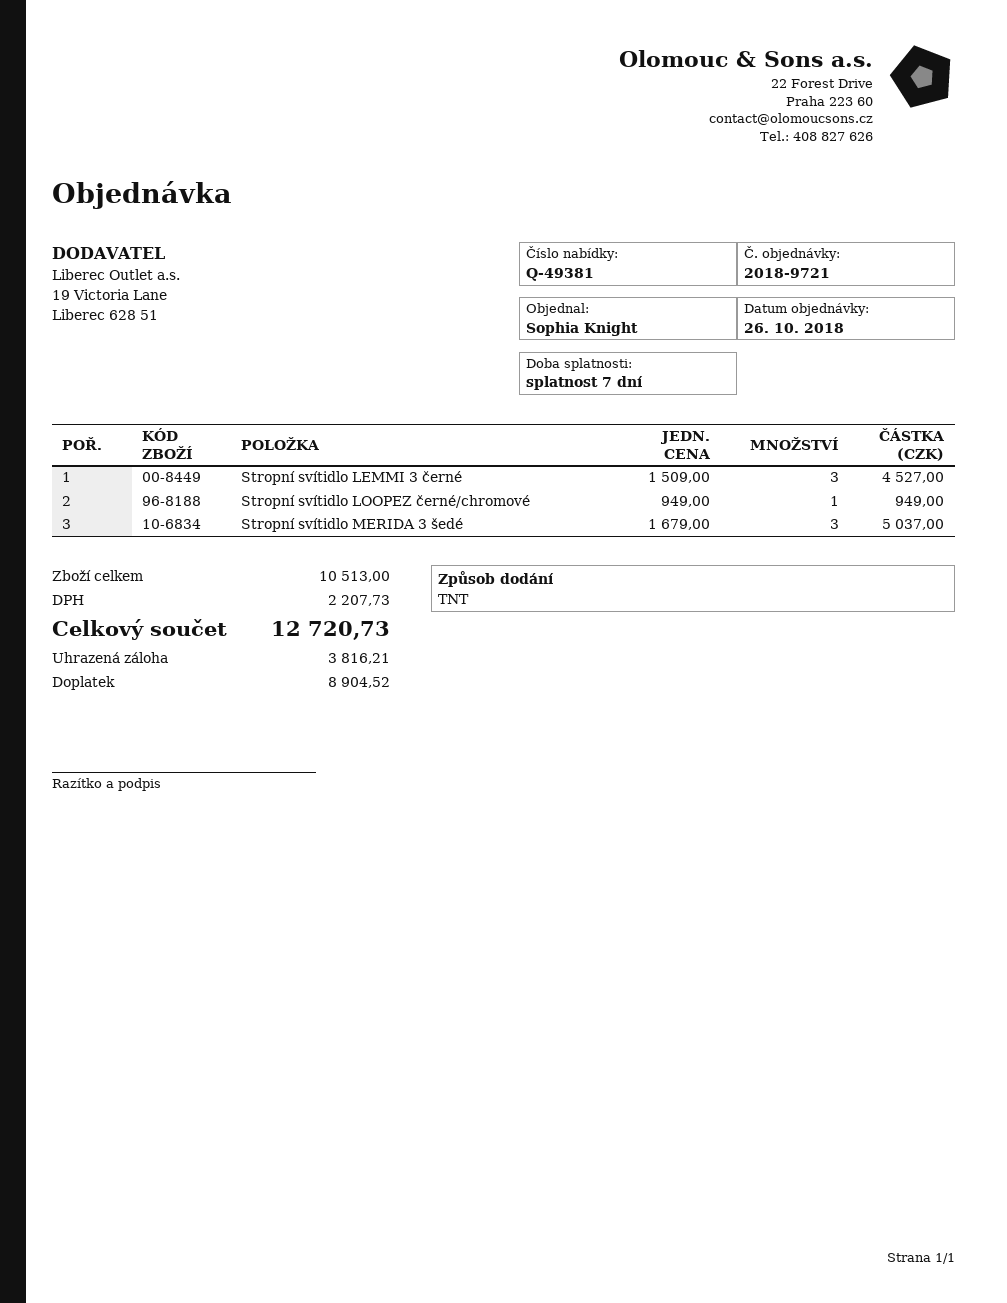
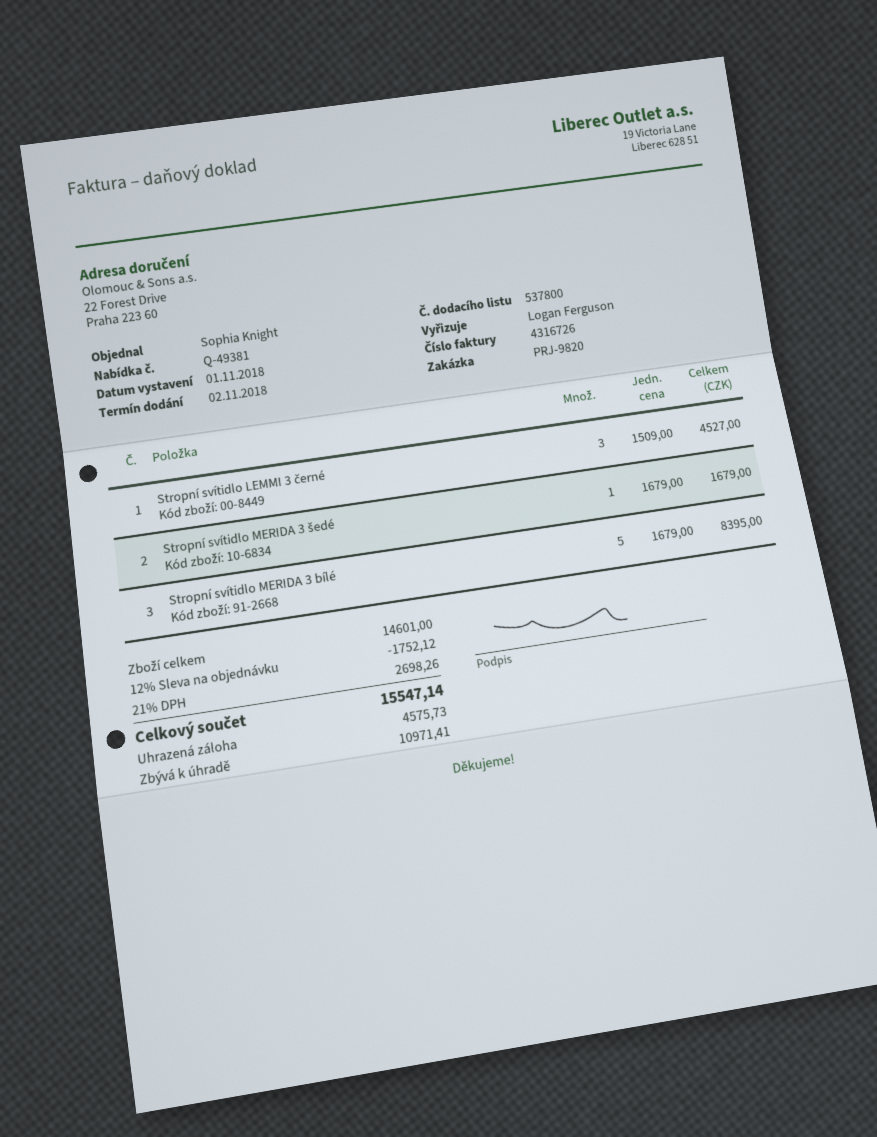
Stropní svítidlo LOOPEZ černé/chromové: 1 x 949.00 = 949.00 -> none
Stropní svítidlo MERIDA 3 šedé: 3 x 1679.00 = 5037.00 -> 1 x 1679.00 = 1679.00
Stropní svítidlo MERIDA 3 bílé: none -> 5 x 1679.00 = 8395.00
subtotal: 10513.00 -> 14601.00
discount: none -> 12% = 1752.12
tax: 2207.73 -> 2698.26
total: 12720.73 -> 15547.14
deposit: 3816.21 -> 4575.73
balance: 8904.52 -> 10971.41

